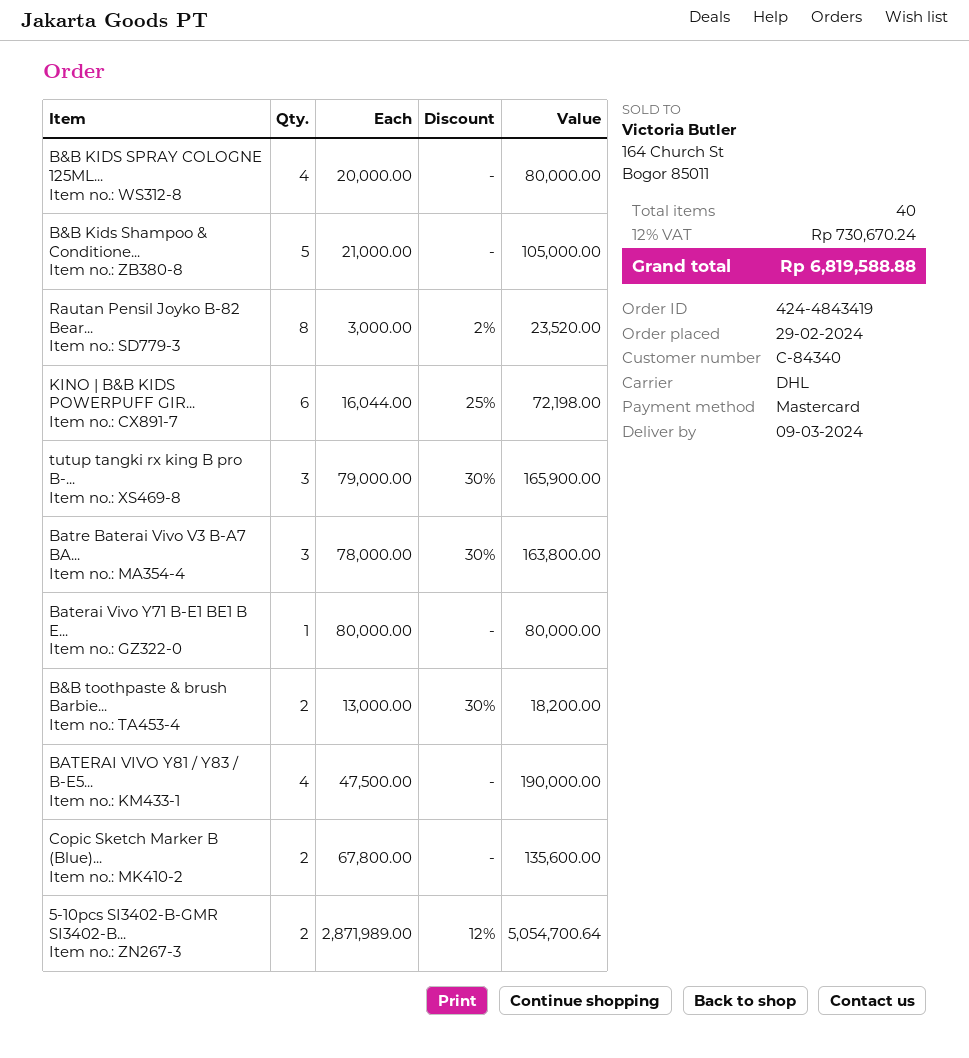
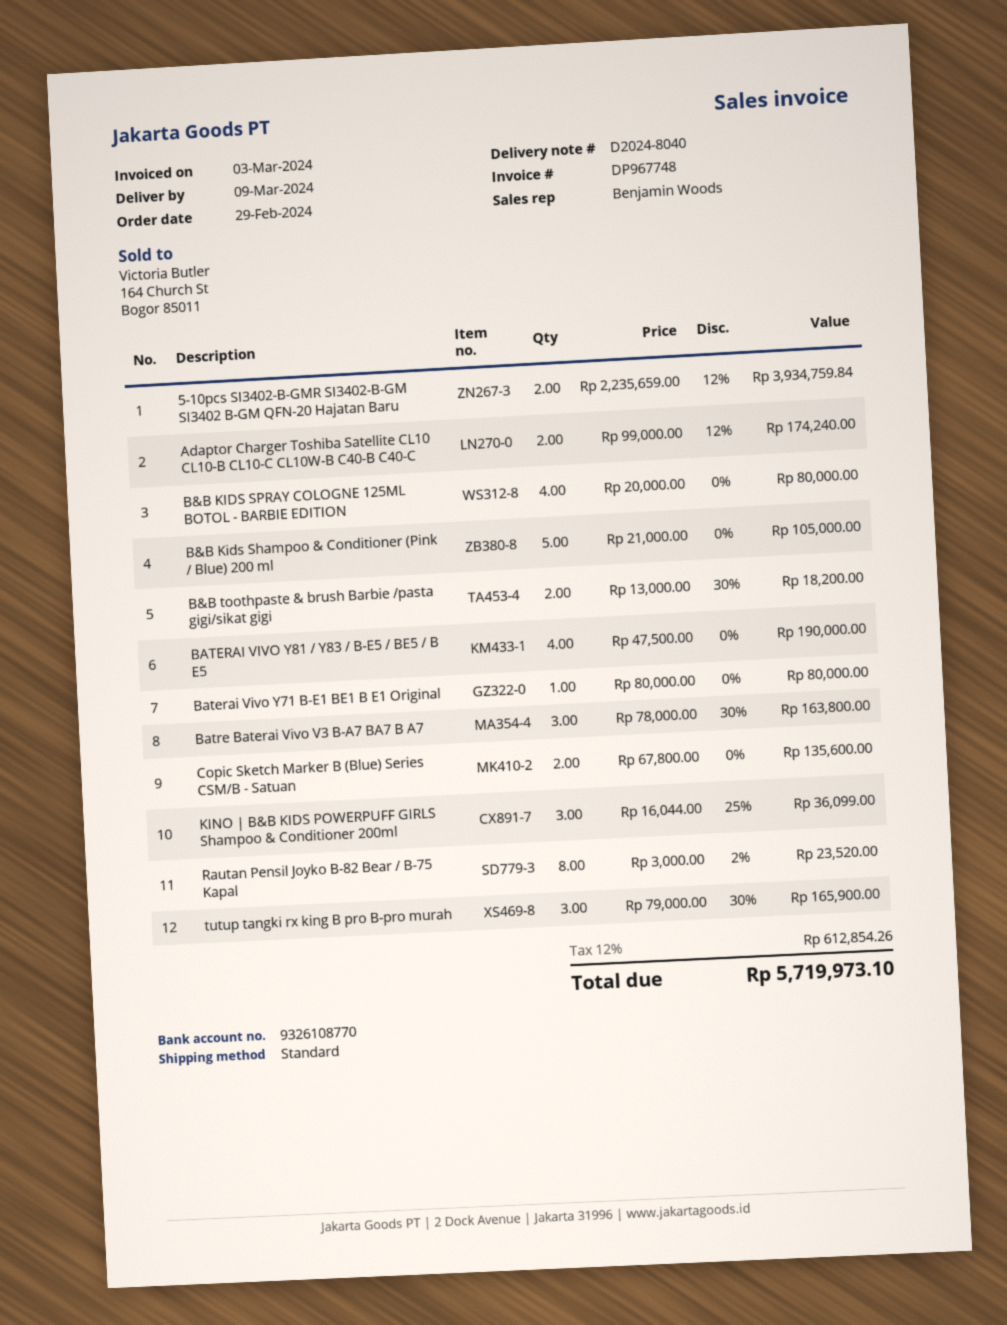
shipping method: DHL -> standard
KINO | B&B KIDS POWERPUFF GIR...: 6 x 16044.00 - 25% = 72198.00 -> 3 x 16044.00 - 25% = 36099.00
5-10pcs SI3402-B-GMR SI3402-B...: 2 x 2871989.00 - 12% = 5054700.64 -> 2 x 2235659.00 - 12% = 3934759.84
Adaptor Charger Toshiba Satellite CL10 CL10-B CL10-C CL10W-B C40-B C40-C: none -> 2 x 99000.00 - 12% = 174240.00
tax: 12% = 730670.24 -> 12% = 612854.26
total: 6819588.88 -> 5719973.10

